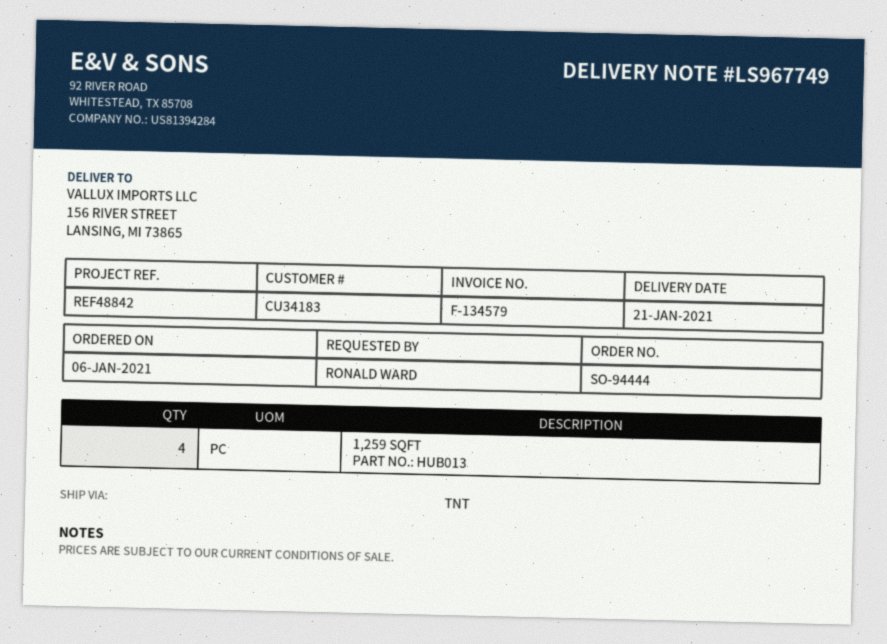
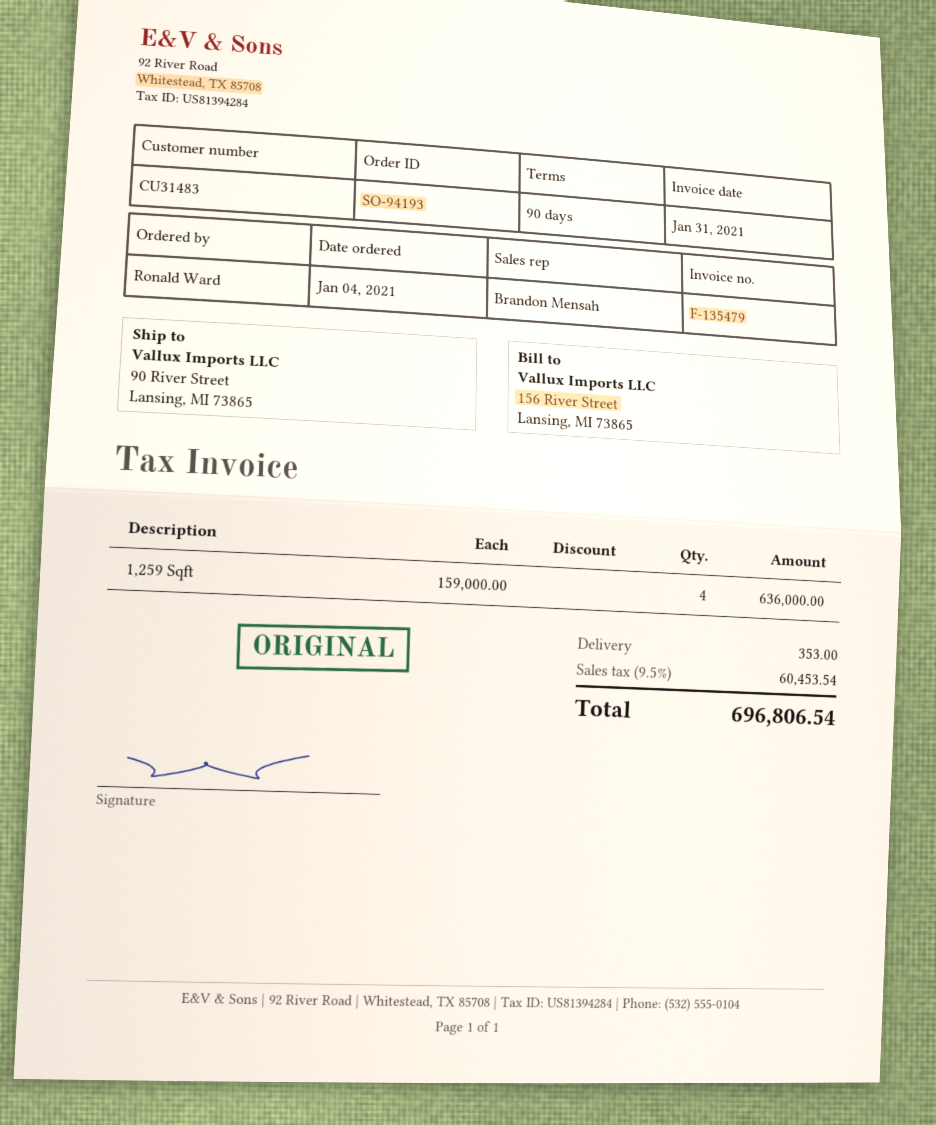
order number: SO-94444 -> SO-94193
order date: 2021-01-06 -> 2021-01-04
invoice number: F-134579 -> F-135479
customer number: CU34183 -> CU31483
ship to: 156 RIVER STREET, LANSING, MI 73865 -> 90 River Street, Lansing, MI 73865

